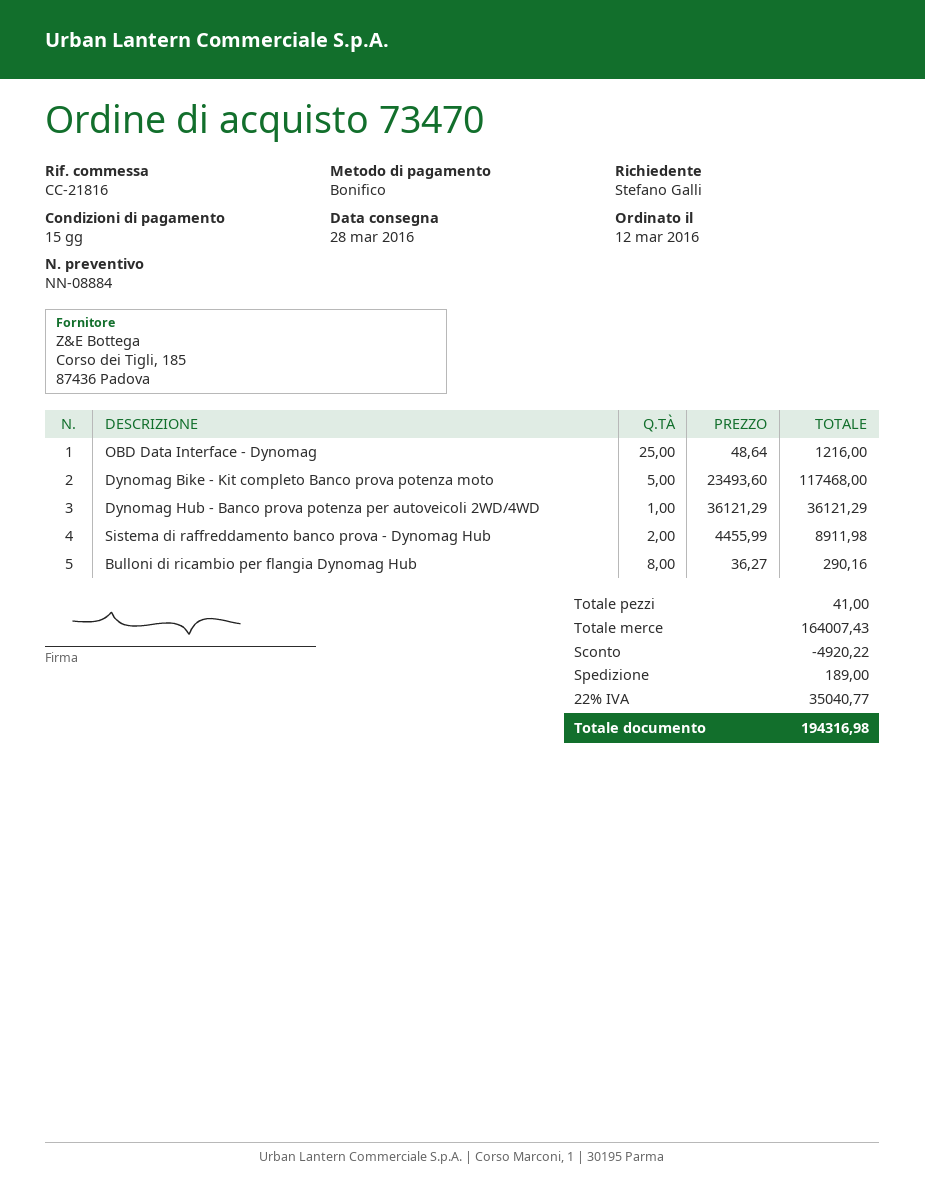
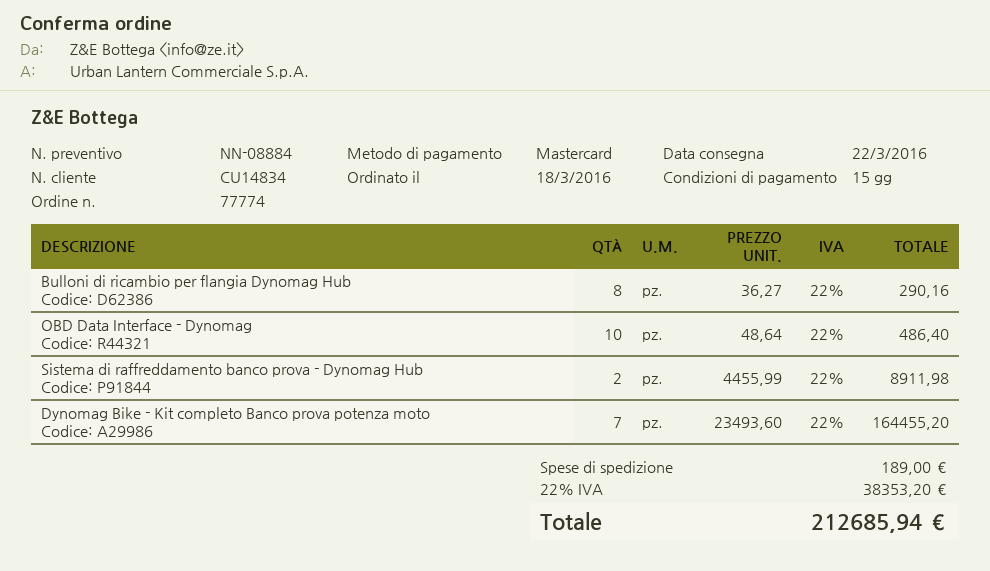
order number: 73470 -> 77774
order date: 2016-03-12 -> 2016-03-18
delivery date: 2016-03-28 -> 2016-03-22
payment method: bank transfer -> Mastercard
OBD Data Interface - Dynomag: 25 x 48.64 = 1216.00 -> 10 x 48.64 = 486.40
Dynomag Bike - Kit completo Banco prova potenza moto: 5 x 23493.60 = 117468.00 -> 7 x 23493.60 = 164455.20
Dynomag Hub - Banco prova potenza per autoveicoli 2WD/4WD: 1 x 36121.29 = 36121.29 -> none
discount: 4920.22 -> none
tax: 22% = 35040.77 -> 22% = 38353.20
total: 194316.98 -> 212685.94

